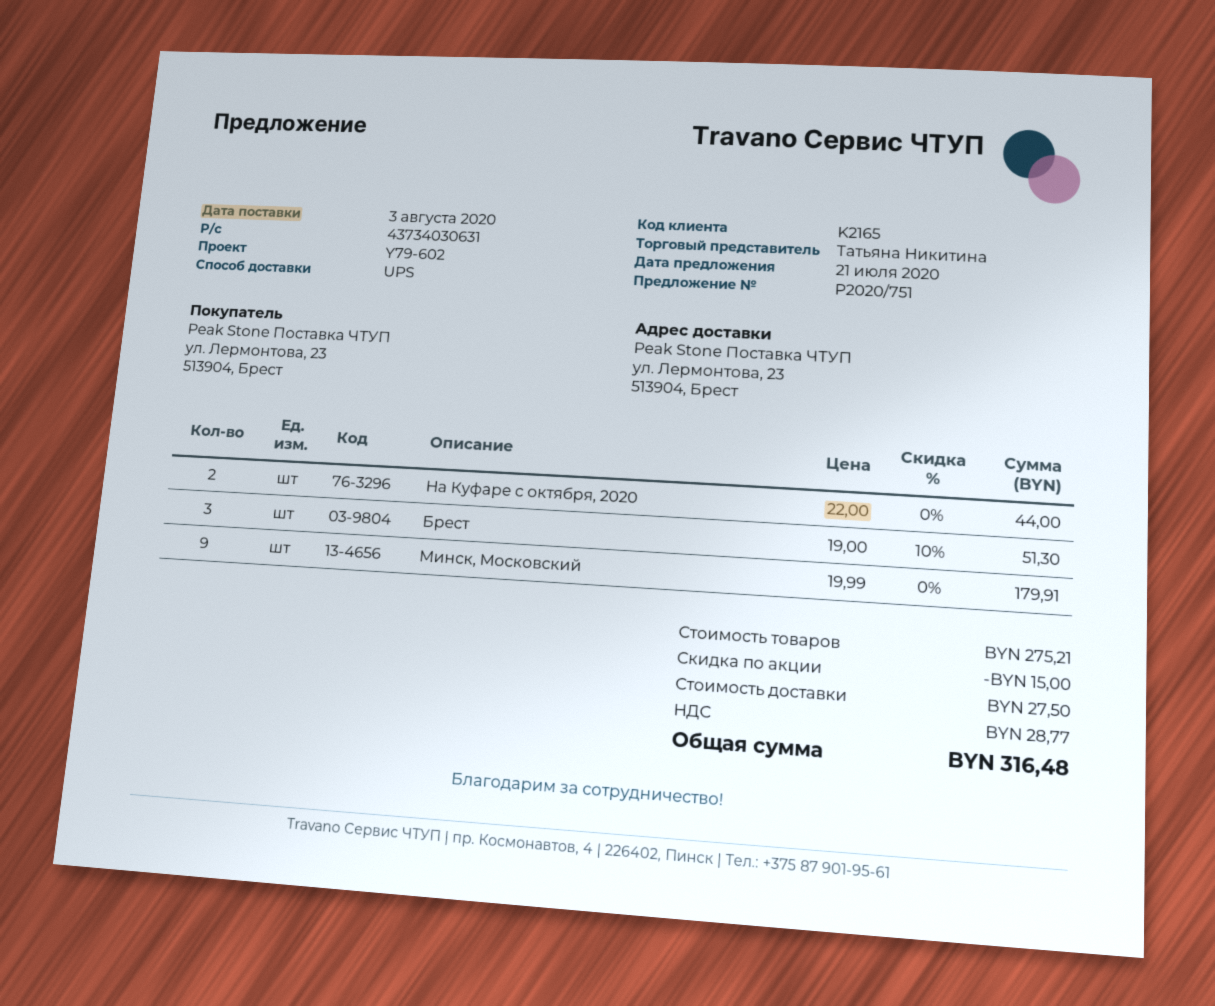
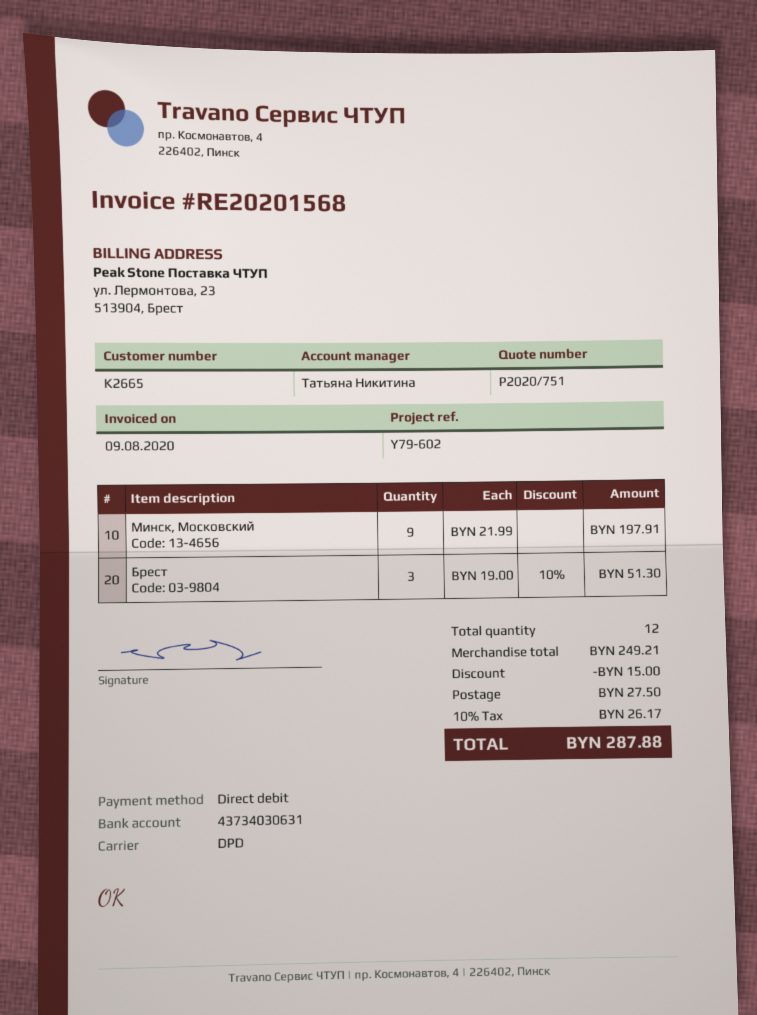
customer number: K2165 -> K2665
shipping method: UPS -> DPD
На Куфаре с октября, 2020: 2 x 22.00 = 44.00 -> none
Минск, Московский: 9 x 19.99 = 179.91 -> 9 x 21.99 = 197.91
subtotal: 275.21 -> 249.21
tax: 28.77 -> 26.17
total: 316.48 -> 287.88

